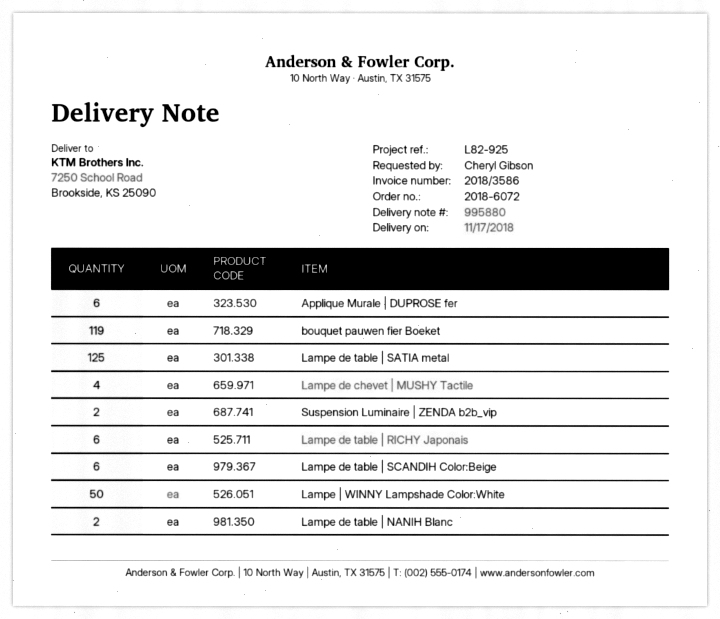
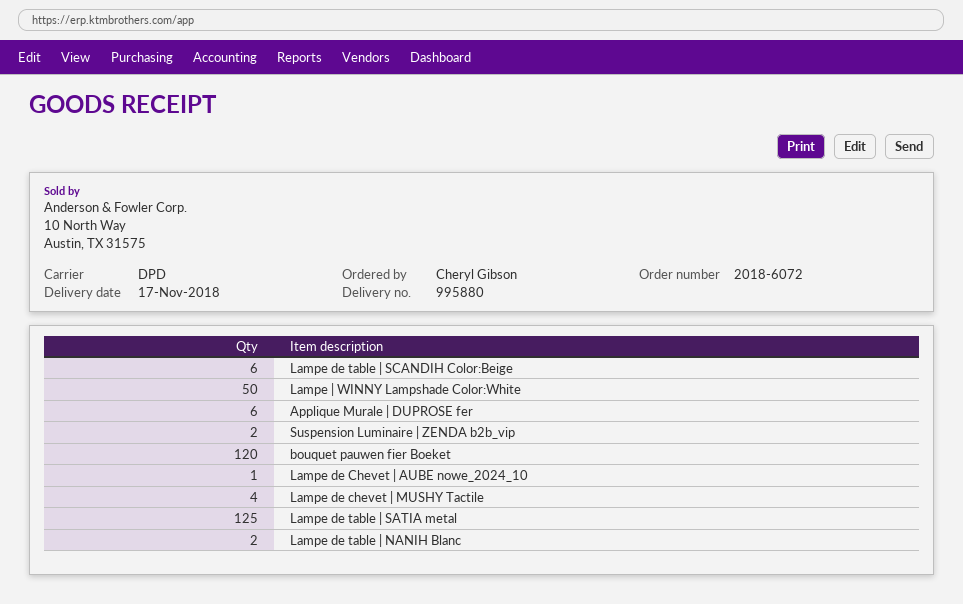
bouquet pauwen fier Boeket: 119 -> 120
Lampe de table | RICHY Japonais: 6 -> none
Lampe de Chevet | AUBE nowe_2024_10: none -> 1

